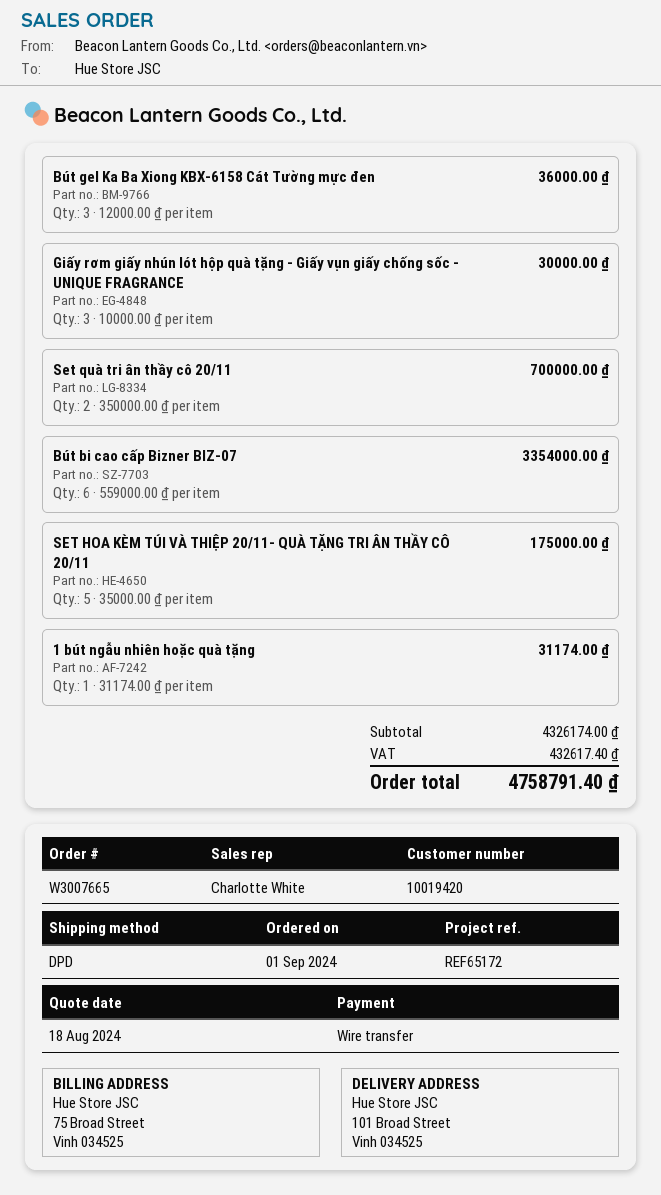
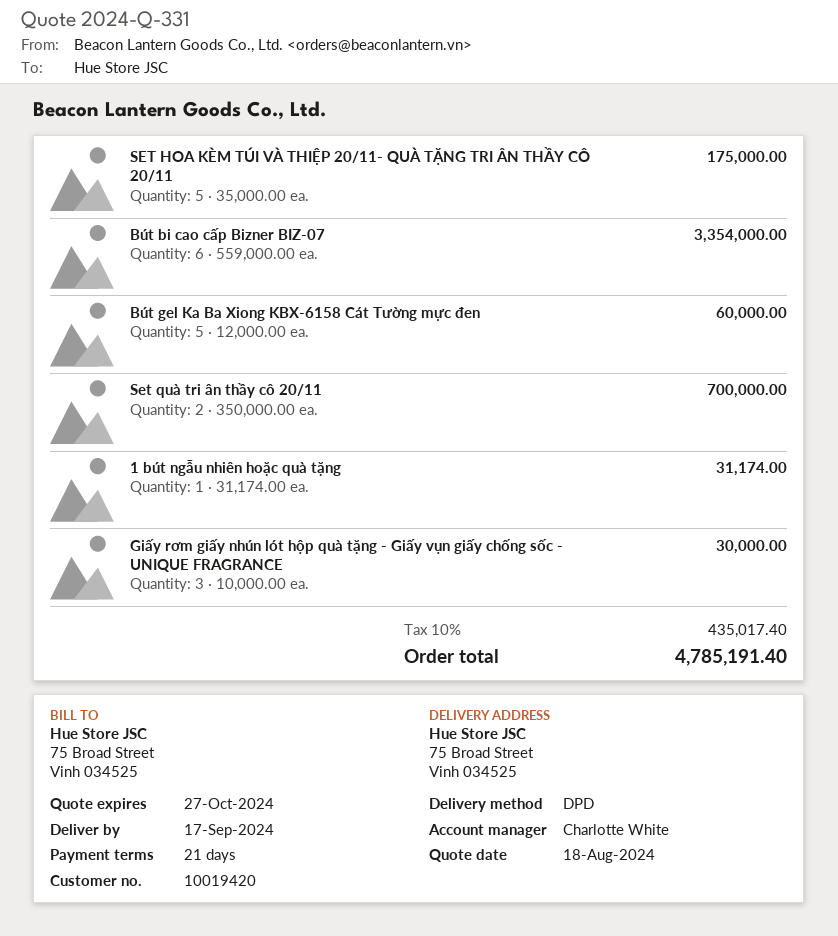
ship to: 101 Broad Street, Vinh 034525 -> 75 Broad Street, Vinh 034525
Bút gel Ka Ba Xiong KBX-6158 Cát Tường mực đen: 3 x 12000.00 = 36000.00 -> 5 x 12000.00 = 60000.00
tax: 432617.40 -> 435017.40
total: 4758791.40 -> 4785191.40

